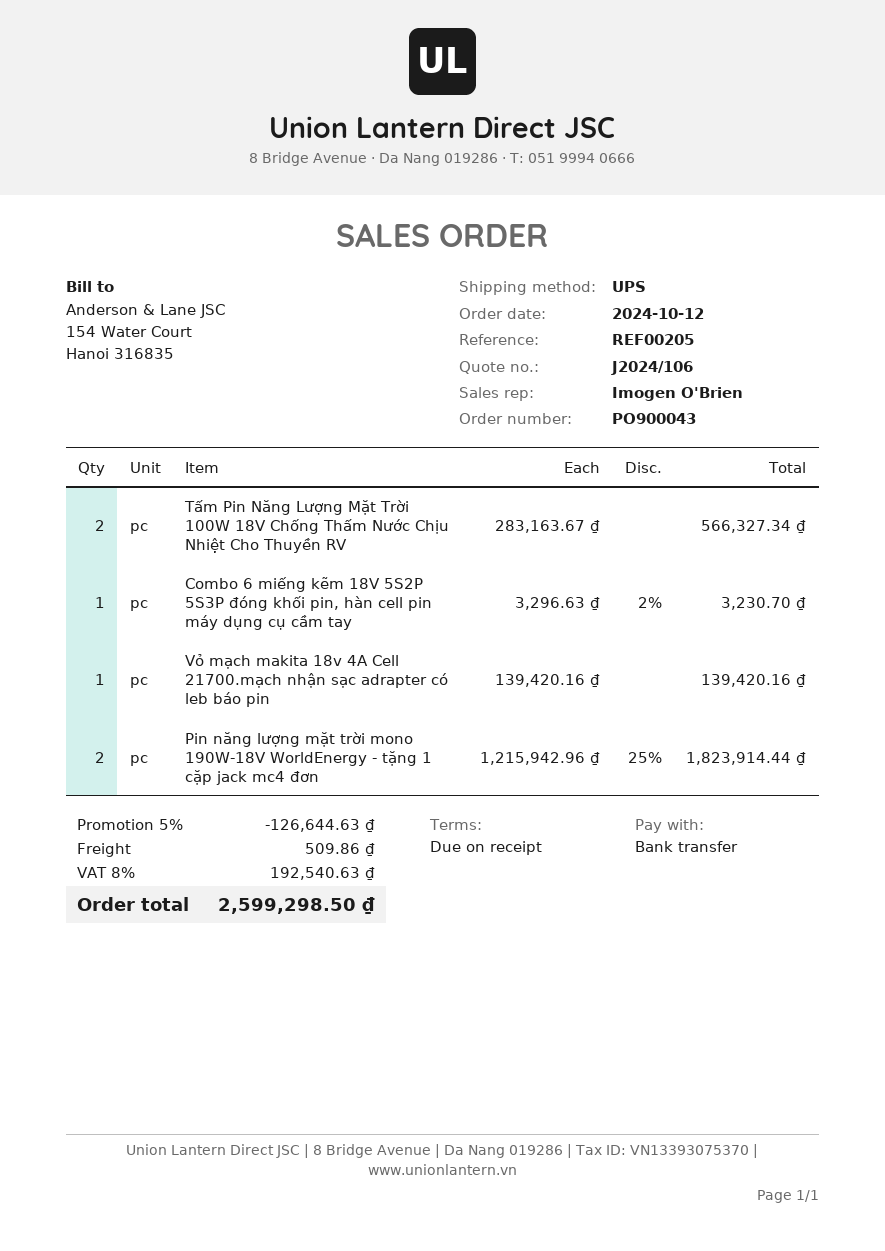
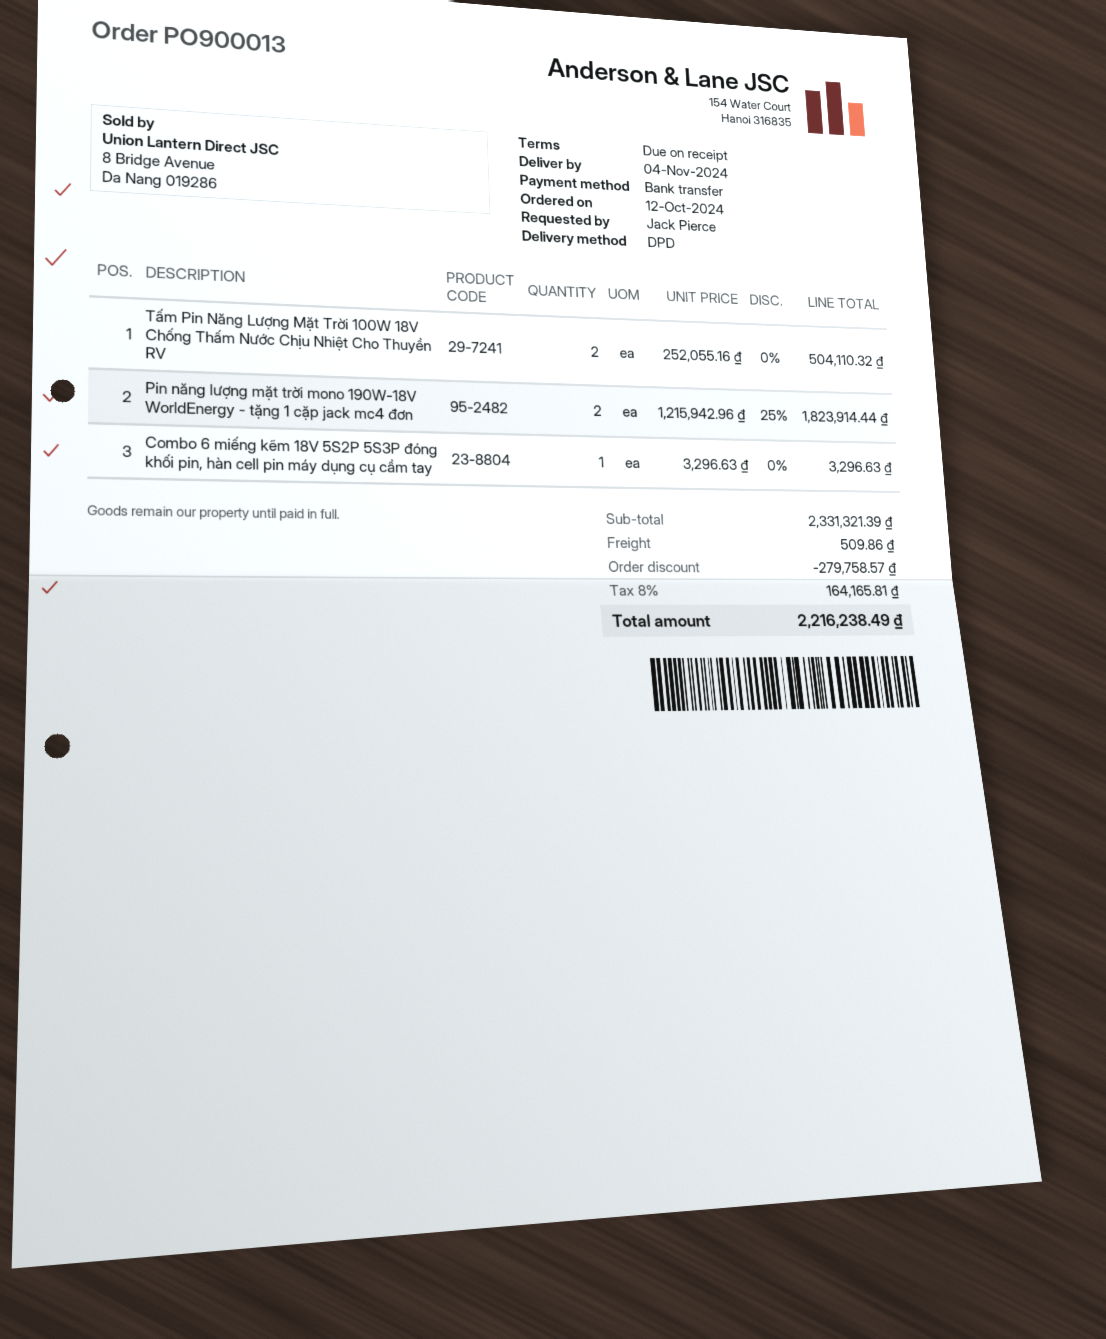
order number: PO900043 -> PO900013
shipping method: UPS -> DPD
Tấm Pin Năng Lượng Mặt Trời 100W 18V Chống Thấm Nước Chịu Nhiệt Cho Thuyền RV: 2 x 283163.67 = 566327.34 -> 2 x 252055.16 = 504110.32
Combo 6 miếng kẽm 18V 5S2P 5S3P đóng khối pin, hàn cell pin máy dụng cụ cầm tay: 1 x 3296.63 - 2% = 3230.70 -> 1 x 3296.63 = 3296.63
Vỏ mạch makita 18v 4A Cell 21700.mạch nhận sạc adrapter có leb báo pin: 1 x 139420.16 = 139420.16 -> none
discount: 126644.63 -> 279758.57
tax: 8% = 192540.63 -> 8% = 164165.81
total: 2599298.50 -> 2216238.49

